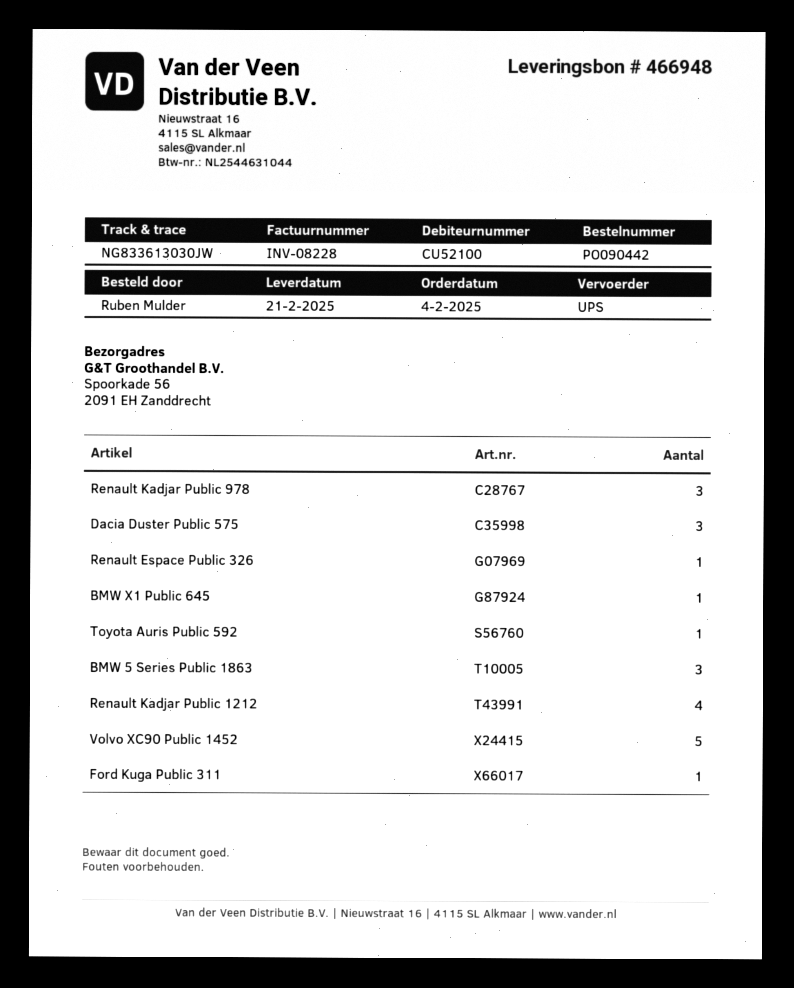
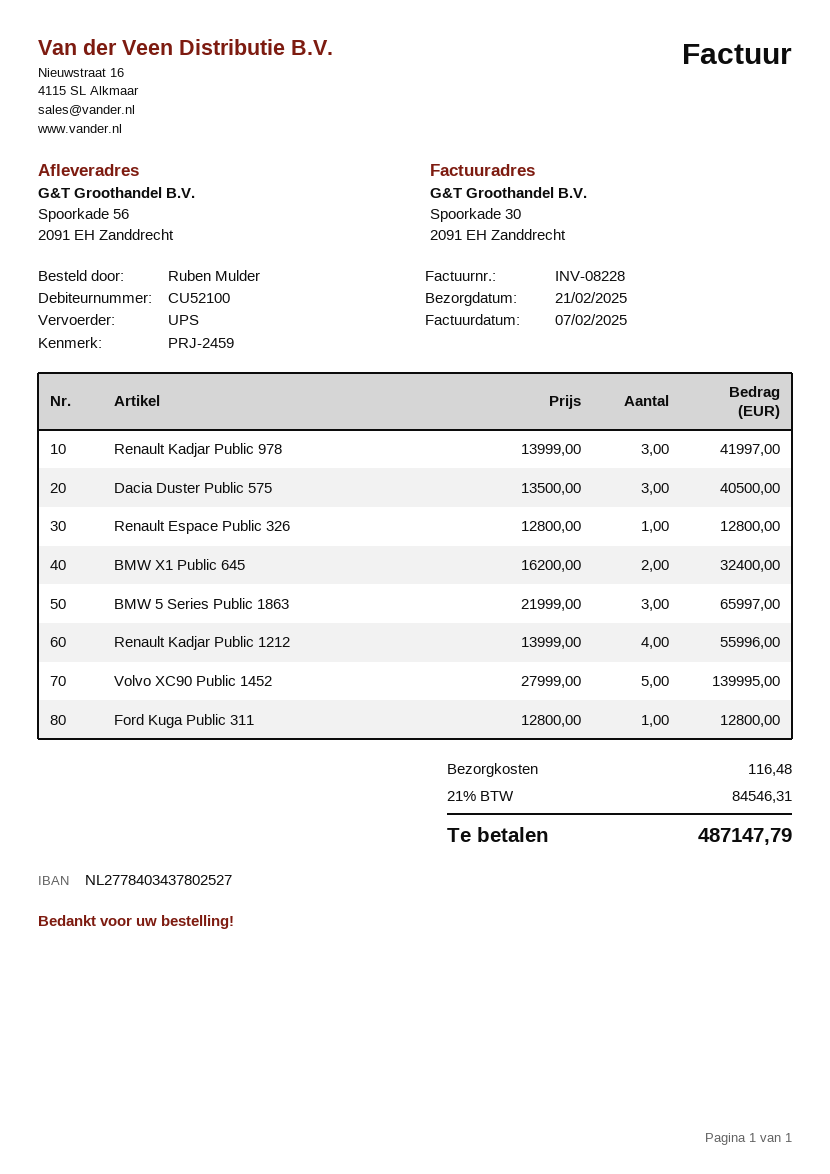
BMW X1 Public 645: 1 -> 2
Toyota Auris Public 592: 1 -> none

